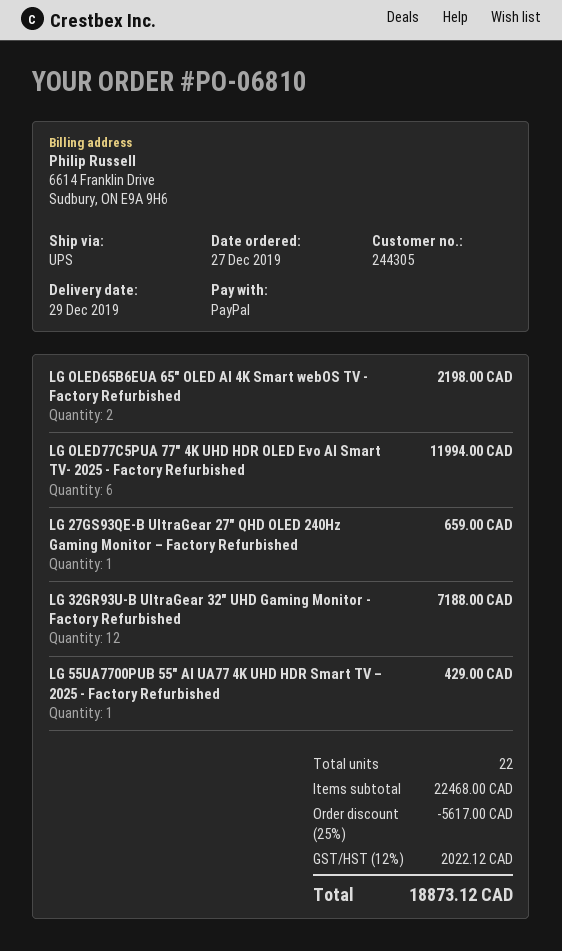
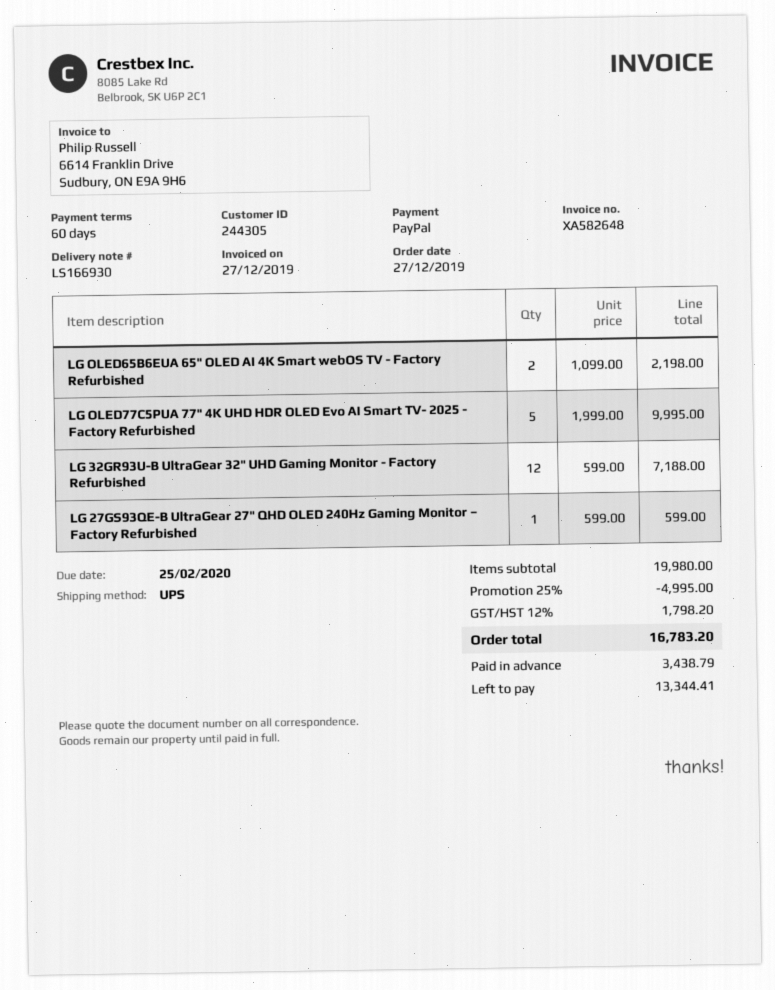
LG OLED77C5PUA 77" 4K UHD HDR OLED Evo AI Smart TV- 2025 - Factory Refurbished: 6 for 11994.00 -> 5 for 9995.00
LG 27GS93QE-B UltraGear 27" QHD OLED 240Hz Gaming Monitor – Factory Refurbished: 1 for 659.00 -> 1 for 599.00
LG 55UA7700PUB 55" AI UA77 4K UHD HDR Smart TV – 2025 - Factory Refurbished: 1 for 429.00 -> none
subtotal: 22468.00 -> 19980.00
discount: 25% = 5617.00 -> 25% = 4995.00
tax: 12% = 2022.12 -> 12% = 1798.20
total: 18873.12 -> 16783.20

